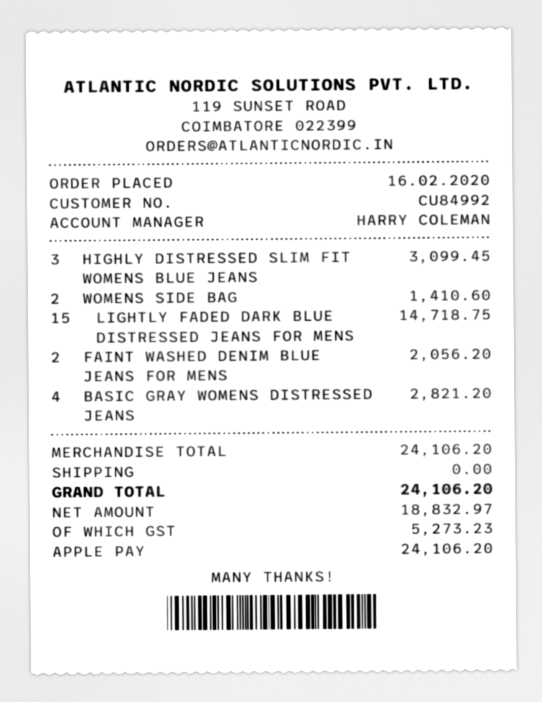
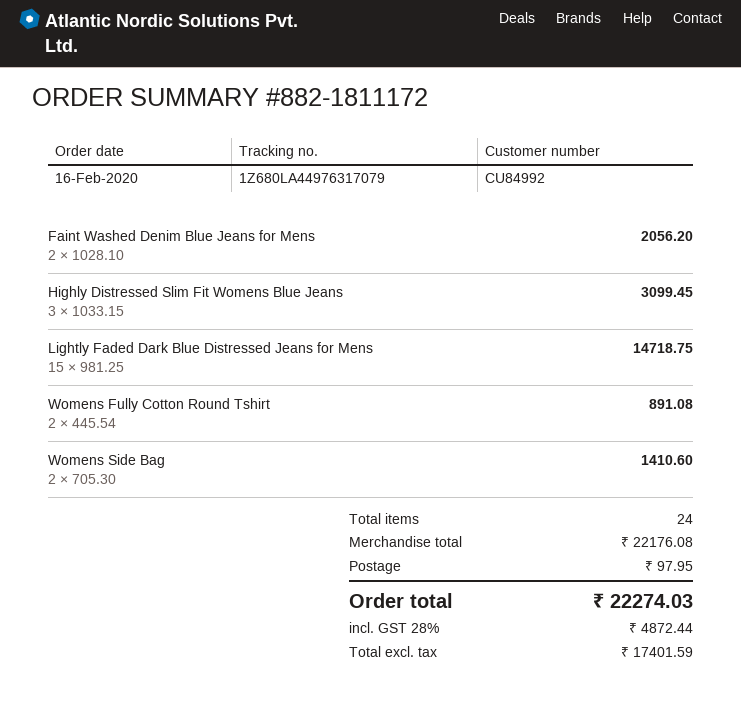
BASIC GRAY WOMENS DISTRESSED JEANS: 4 for 2821.20 -> none
Womens Fully Cotton Round Tshirt: none -> 2 for 891.08
subtotal: 24106.20 -> 22176.08
shipping: 0.00 -> 97.95
net: 18832.97 -> 17401.59
tax: 5273.23 -> 4872.44
total: 24106.20 -> 22274.03

